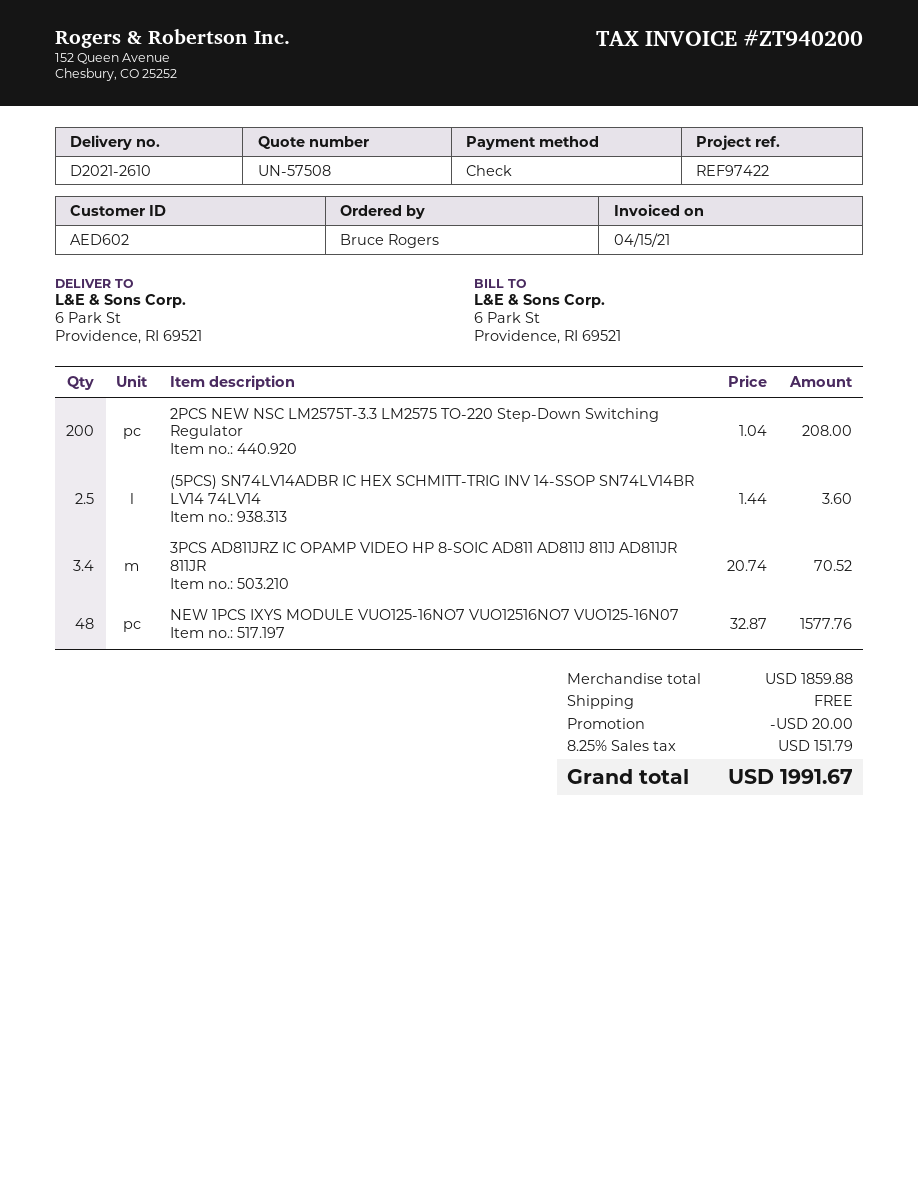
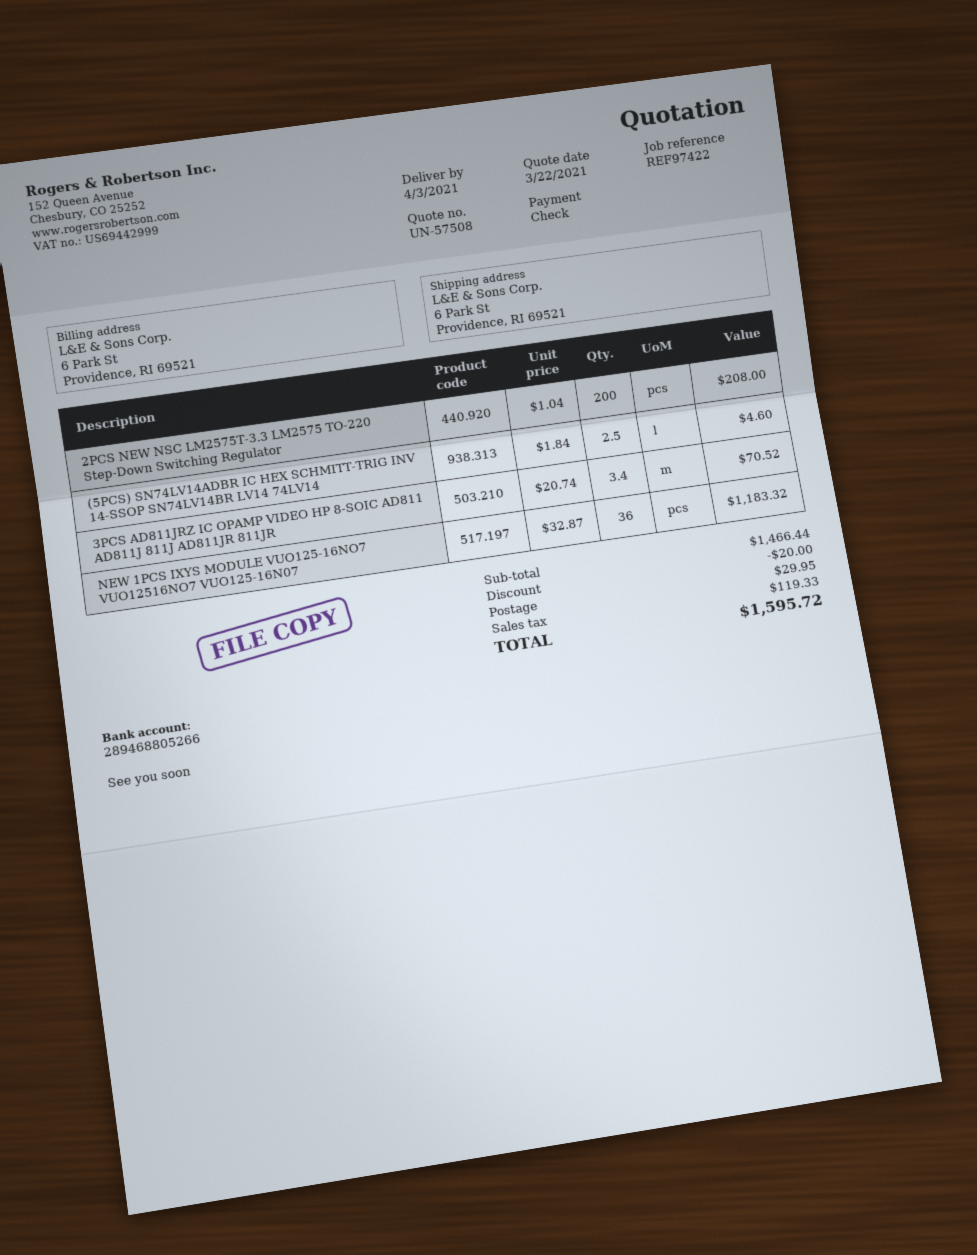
(5PCS) SN74LV14ADBR IC HEX SCHMITT-TRIG INV 14-SSOP SN74LV14BR LV14 74LV14: 2.5 x 1.44 = 3.60 -> 2.5 x 1.84 = 4.60
NEW 1PCS IXYS MODULE VUO125-16NO7 VUO12516NO7 VUO125-16N07: 48 x 32.87 = 1577.76 -> 36 x 32.87 = 1183.32
subtotal: 1859.88 -> 1466.44
shipping: 0.00 -> 29.95
tax: 151.79 -> 119.33
total: 1991.67 -> 1595.72

